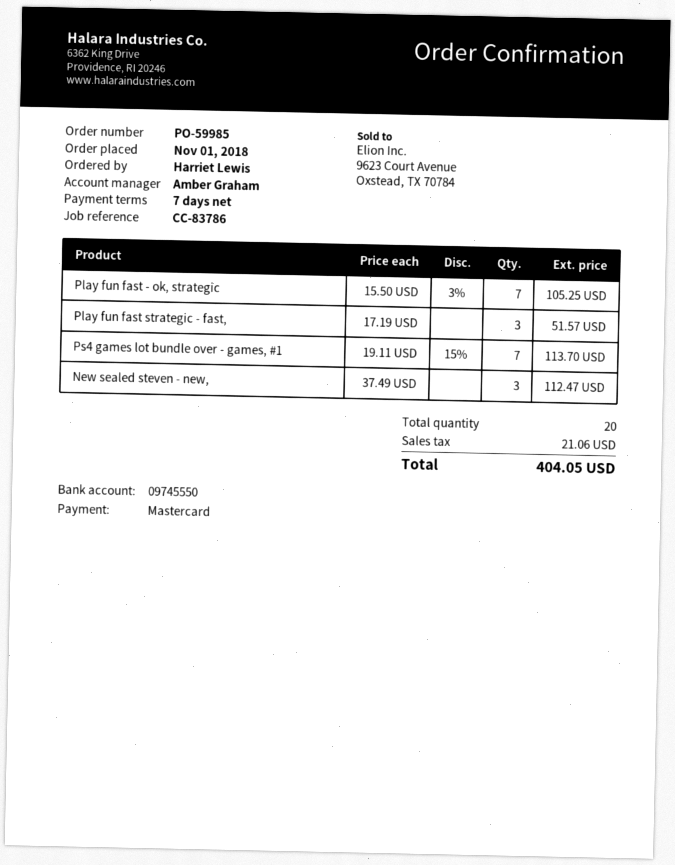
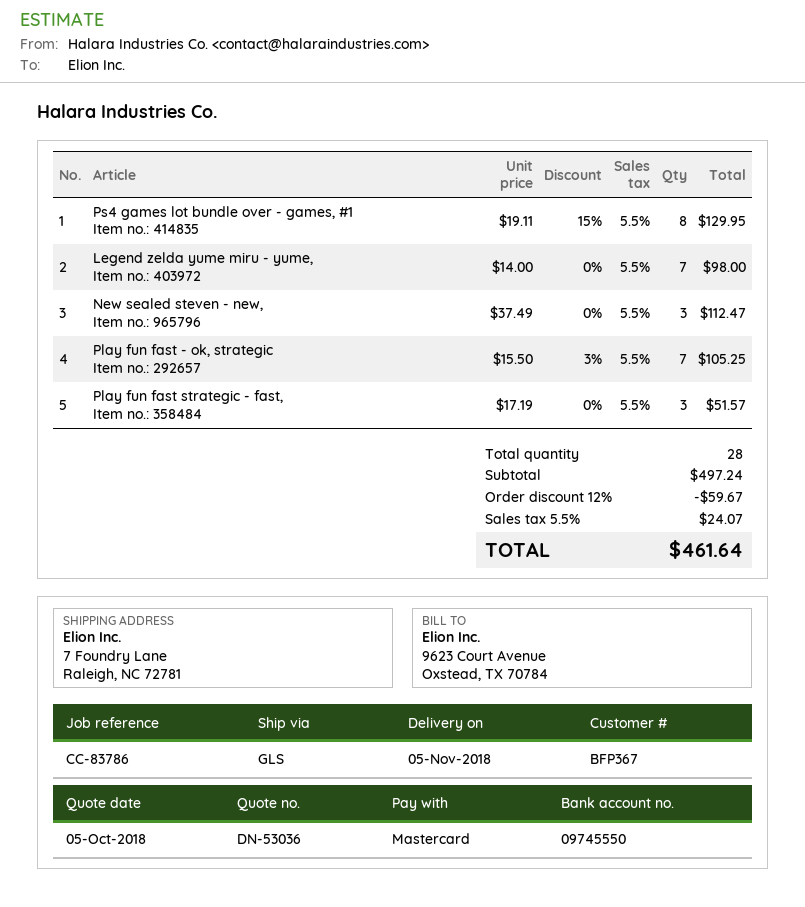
Ps4 games lot bundle over - games, #1: 7 x 19.11 - 15% = 113.70 -> 8 x 19.11 - 15% = 129.95
Legend zelda yume miru - yume,: none -> 7 x 14.00 = 98.00
total quantity: 20 -> 28
discount: none -> 12% = 59.67
tax: 21.06 -> 24.07
total: 404.05 -> 461.64

